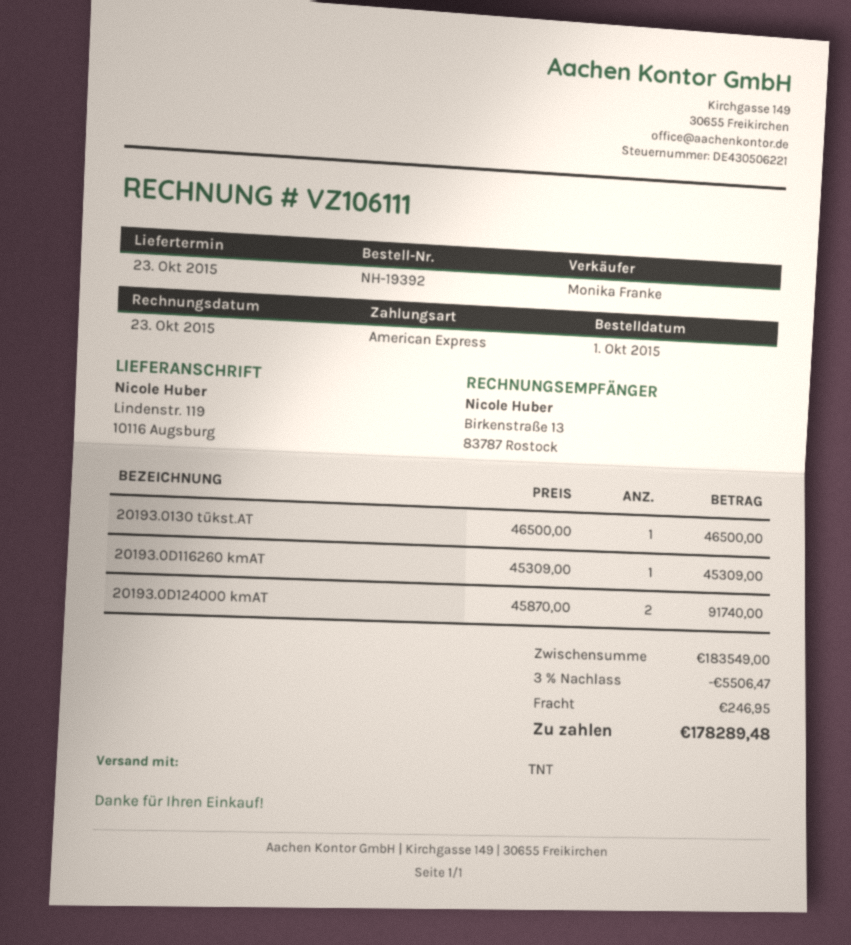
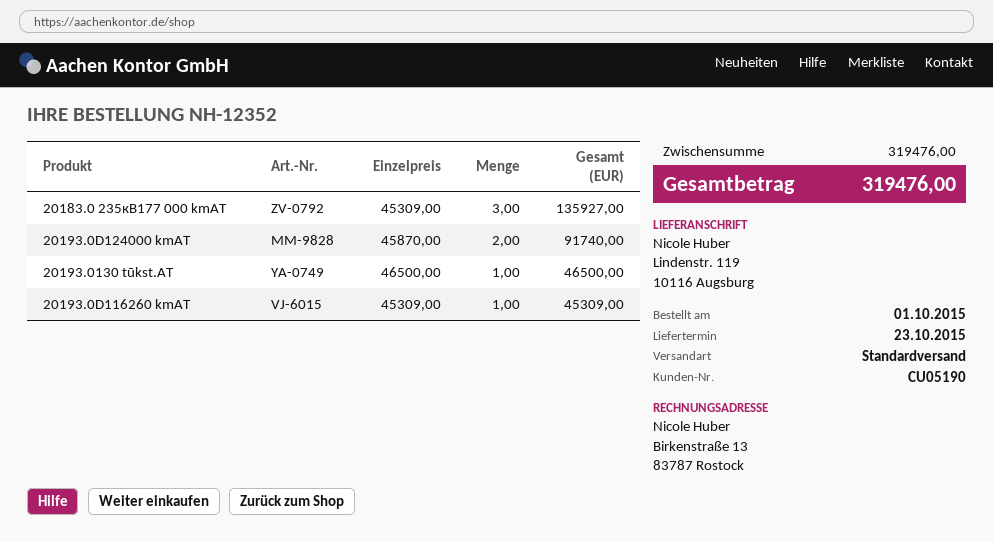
order number: NH-19392 -> NH-12352
shipping method: TNT -> standard
20183.0 235кВ177 000 kmAT: none -> 3 x 45309.00 = 135927.00
subtotal: 183549.00 -> 319476.00
discount: 3% = 5506.47 -> none
shipping: 246.95 -> none
total: 178289.48 -> 319476.00

